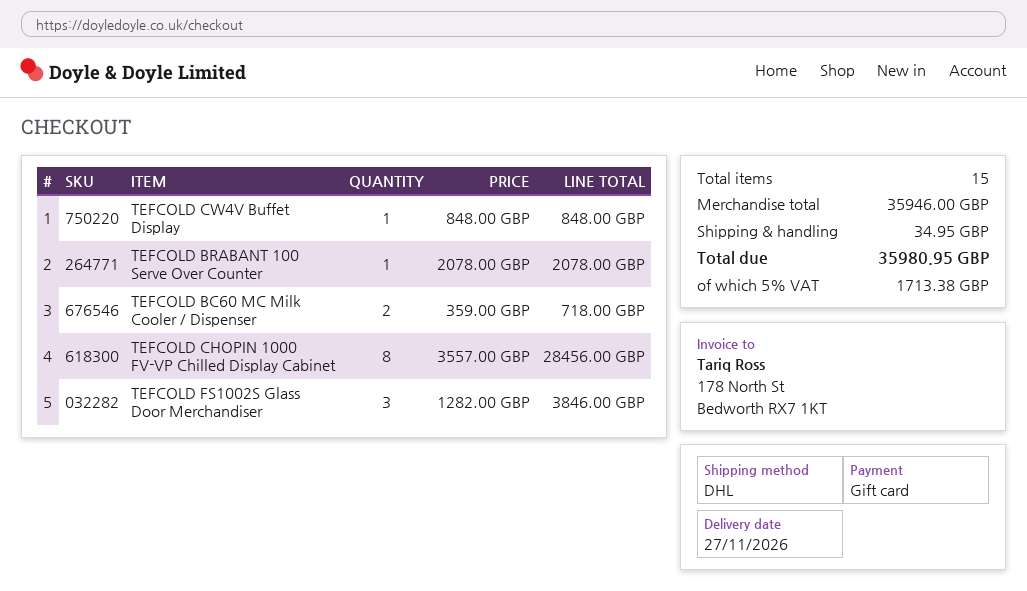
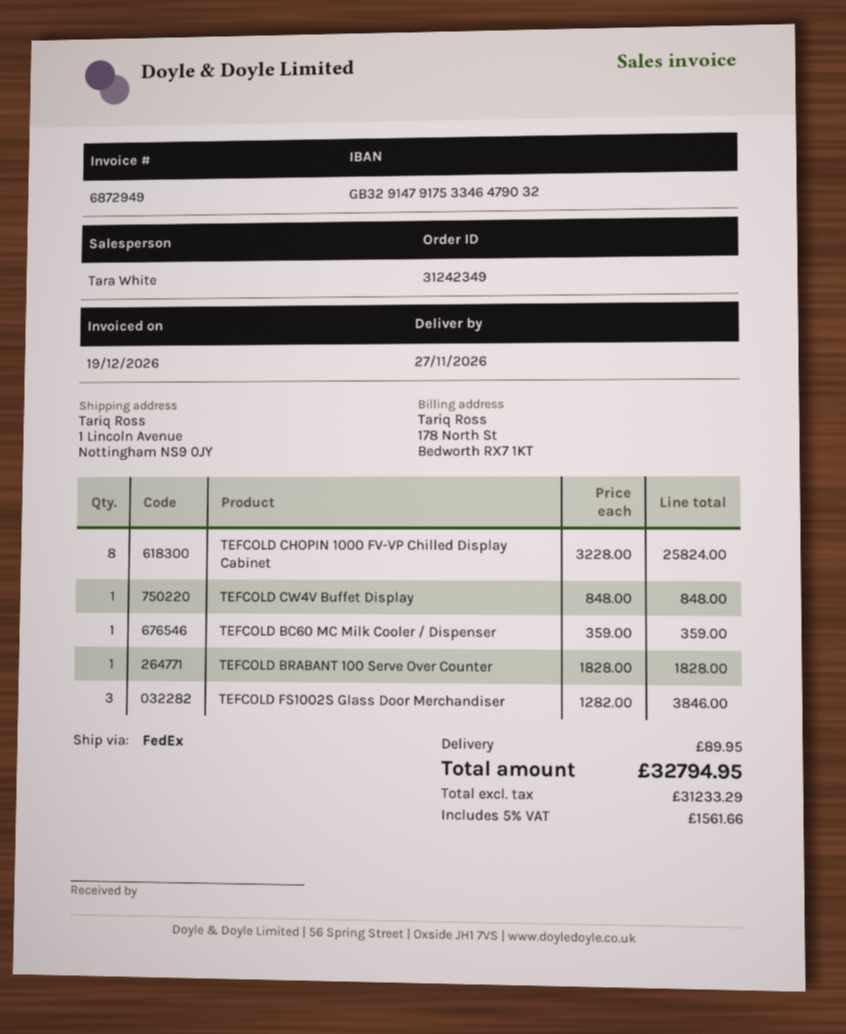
shipping method: DHL -> FedEx
TEFCOLD BRABANT 100 Serve Over Counter: 1 x 2078.00 = 2078.00 -> 1 x 1828.00 = 1828.00
TEFCOLD BC60 MC Milk Cooler / Dispenser: 2 x 359.00 = 718.00 -> 1 x 359.00 = 359.00
TEFCOLD CHOPIN 1000 FV-VP Chilled Display Cabinet: 8 x 3557.00 = 28456.00 -> 8 x 3228.00 = 25824.00
shipping: 34.95 -> 89.95
tax: 5% = 1713.38 -> 5% = 1561.66
total: 35980.95 -> 32794.95

